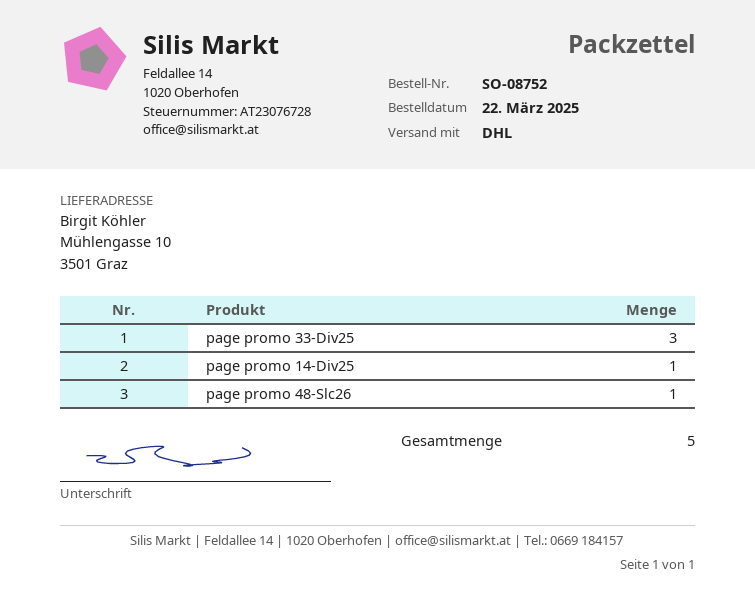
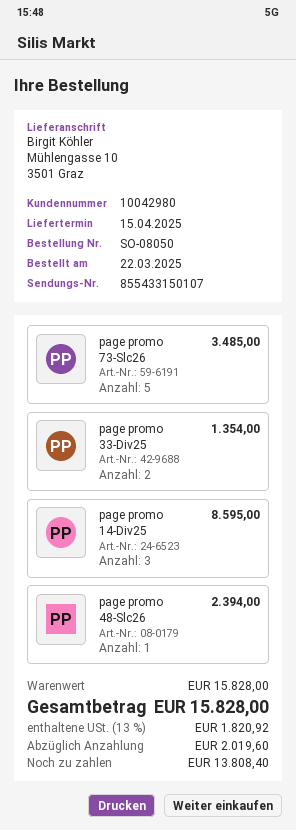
order number: SO-08752 -> SO-08050
page promo 33-Div25: 3 -> 2
page promo 14-Div25: 1 -> 3
page promo 73-Slc26: none -> 5

